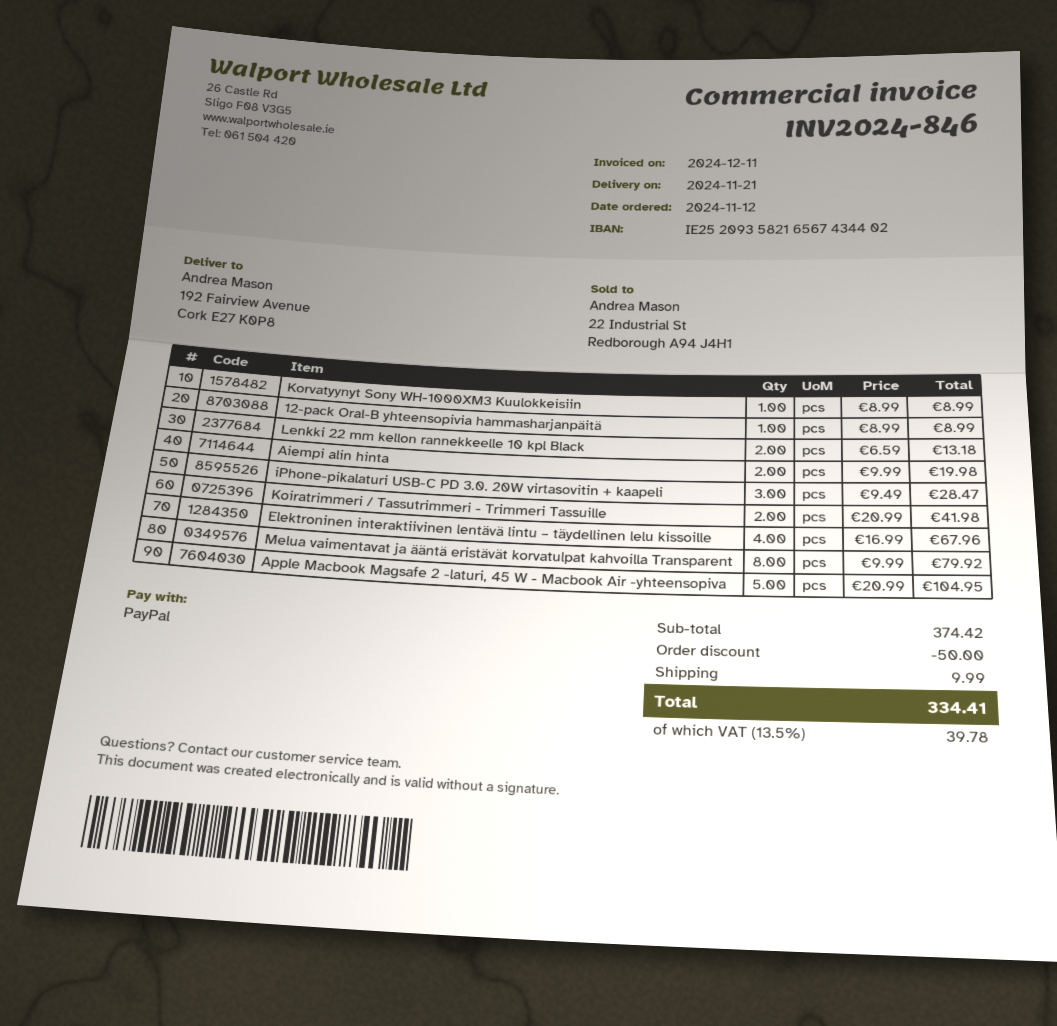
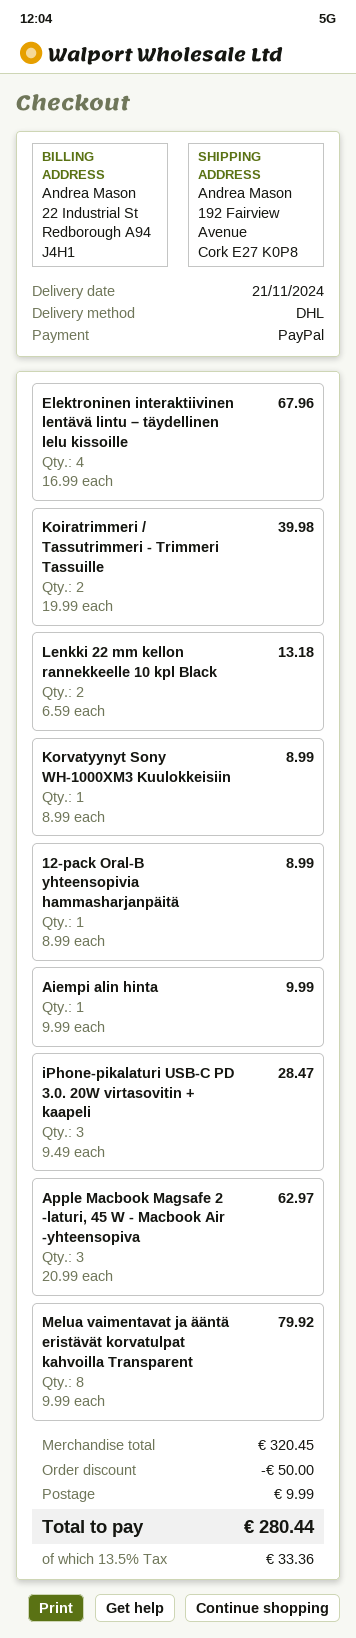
Aiempi alin hinta: 2 x 9.99 = 19.98 -> 1 x 9.99 = 9.99
Koiratrimmeri / Tassutrimmeri - Trimmeri Tassuille: 2 x 20.99 = 41.98 -> 2 x 19.99 = 39.98
Apple Macbook Magsafe 2 -laturi, 45 W - Macbook Air -yhteensopiva: 5 x 20.99 = 104.95 -> 3 x 20.99 = 62.97
subtotal: 374.42 -> 320.45
tax: 13.5% = 39.78 -> 13.5% = 33.36
total: 334.41 -> 280.44

